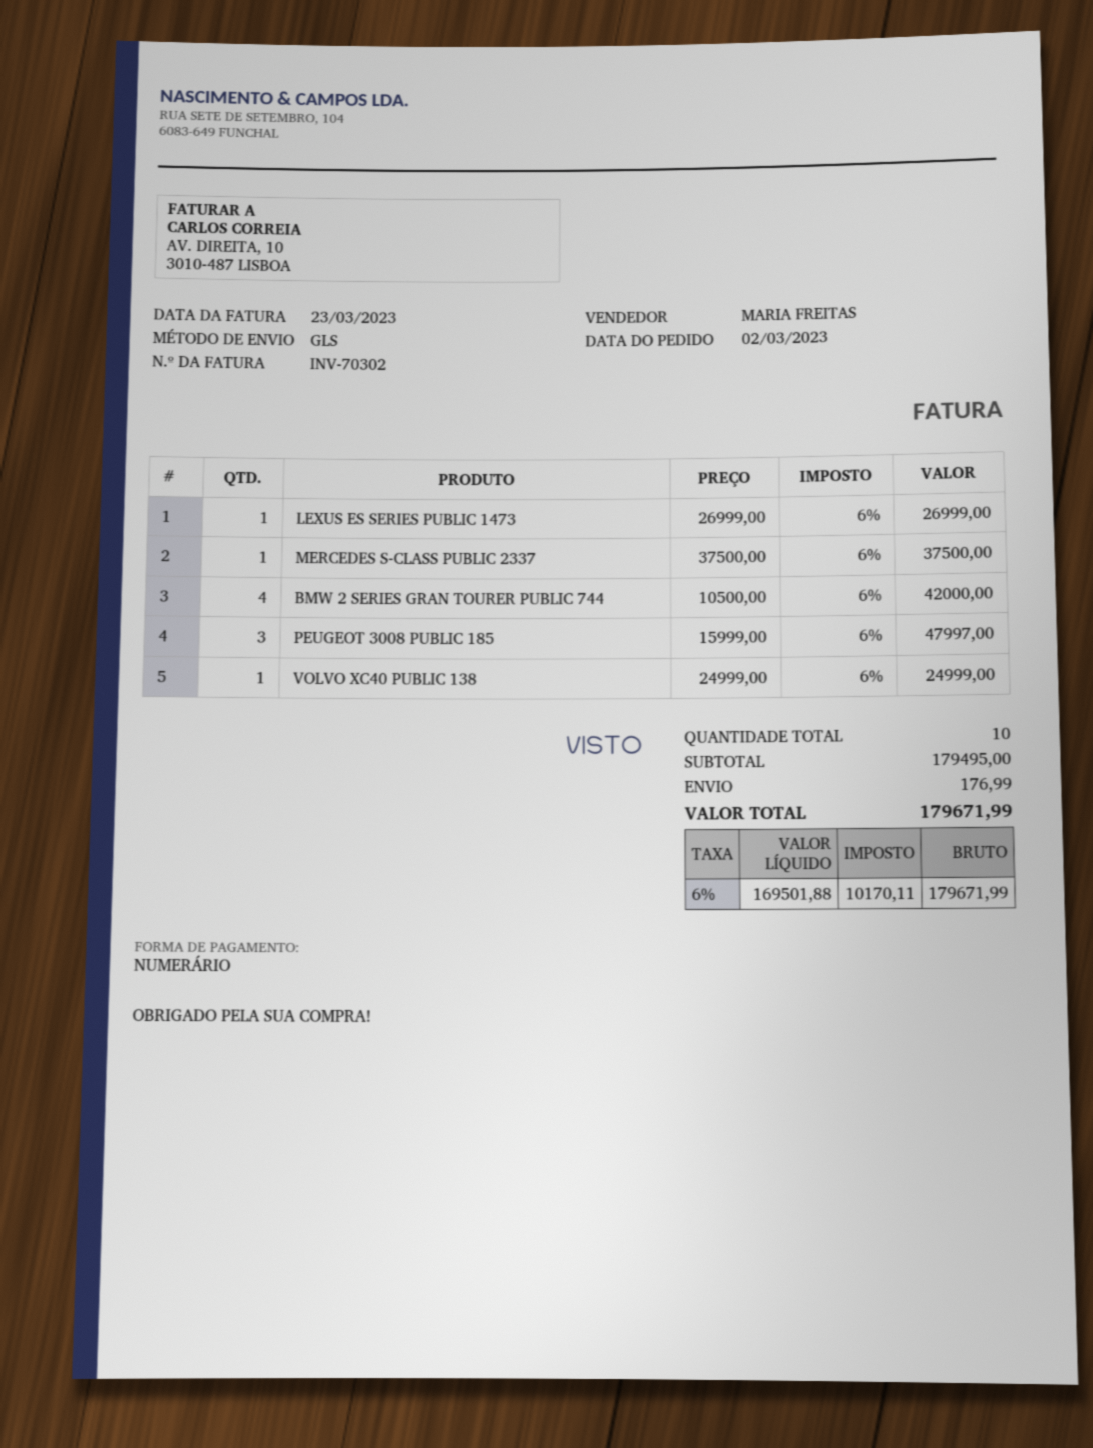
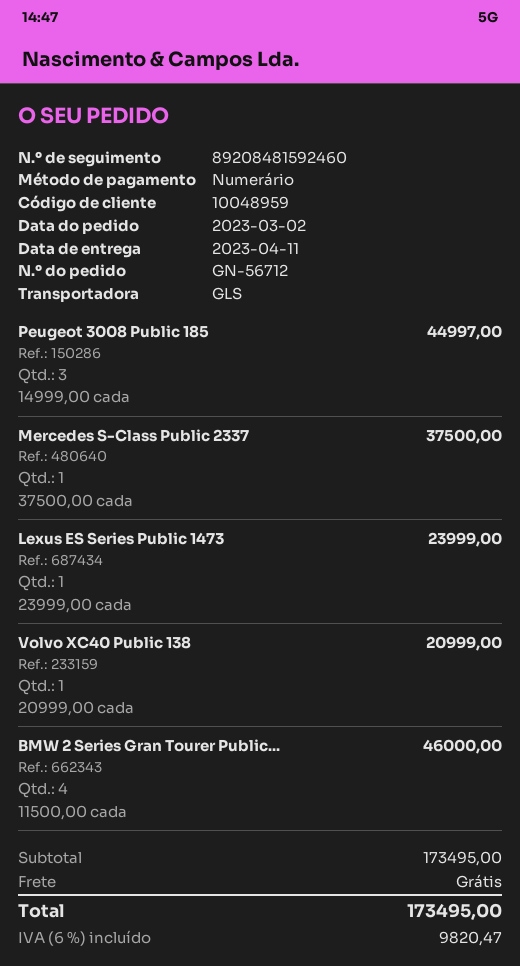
LEXUS ES SERIES PUBLIC 1473: 1 x 26999.00 = 26999.00 -> 1 x 23999.00 = 23999.00
BMW 2 SERIES GRAN TOURER PUBLIC 744: 4 x 10500.00 = 42000.00 -> 4 x 11500.00 = 46000.00
PEUGEOT 3008 PUBLIC 185: 3 x 15999.00 = 47997.00 -> 3 x 14999.00 = 44997.00
VOLVO XC40 PUBLIC 138: 1 x 24999.00 = 24999.00 -> 1 x 20999.00 = 20999.00
subtotal: 179495.00 -> 173495.00
shipping: 176.99 -> 0.00
tax: 6% = 10170.11 -> 6% = 9820.47
total: 179671.99 -> 173495.00

